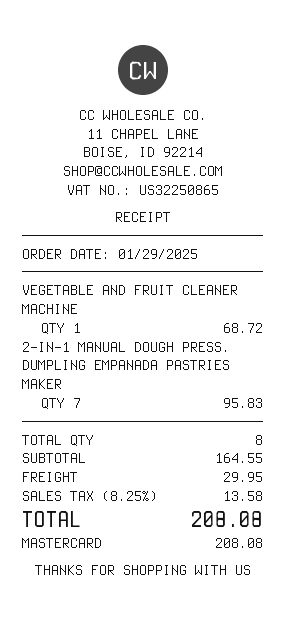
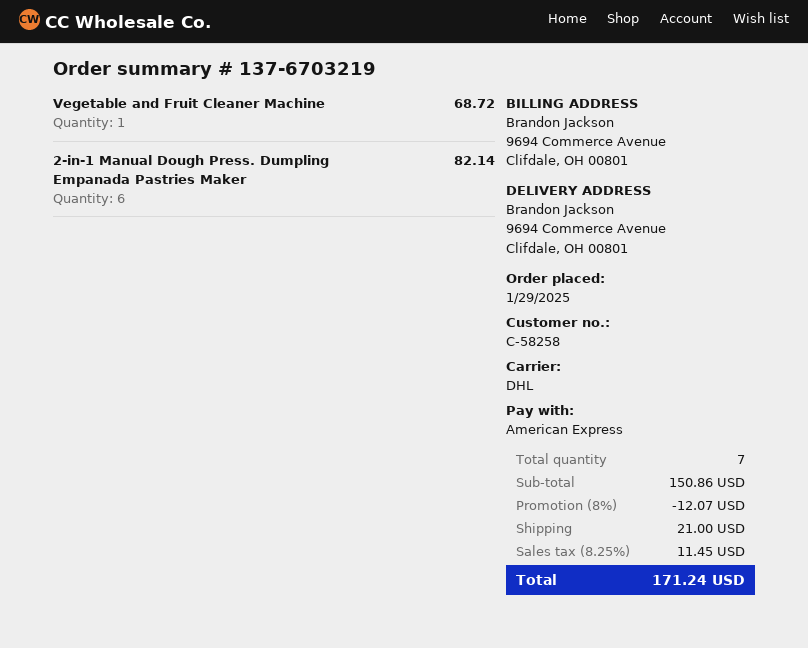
payment method: Mastercard -> American Express
2-IN-1 MANUAL DOUGH PRESS. DUMPLING EMPANADA PASTRIES MAKER: 7 for 95.83 -> 6 for 82.14
total quantity: 8 -> 7
subtotal: 164.55 -> 150.86
discount: none -> 8% = 12.07
shipping: 29.95 -> 21.00
tax: 8.25% = 13.58 -> 8.25% = 11.45
total: 208.08 -> 171.24

